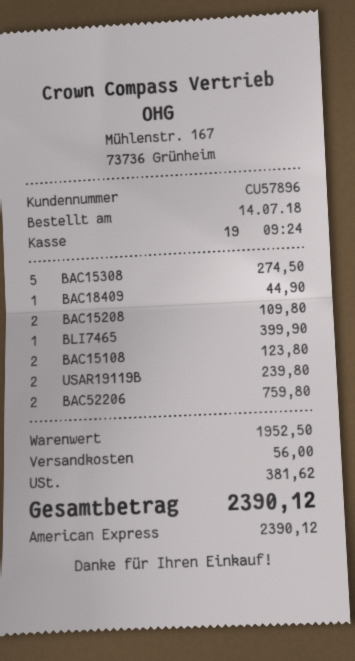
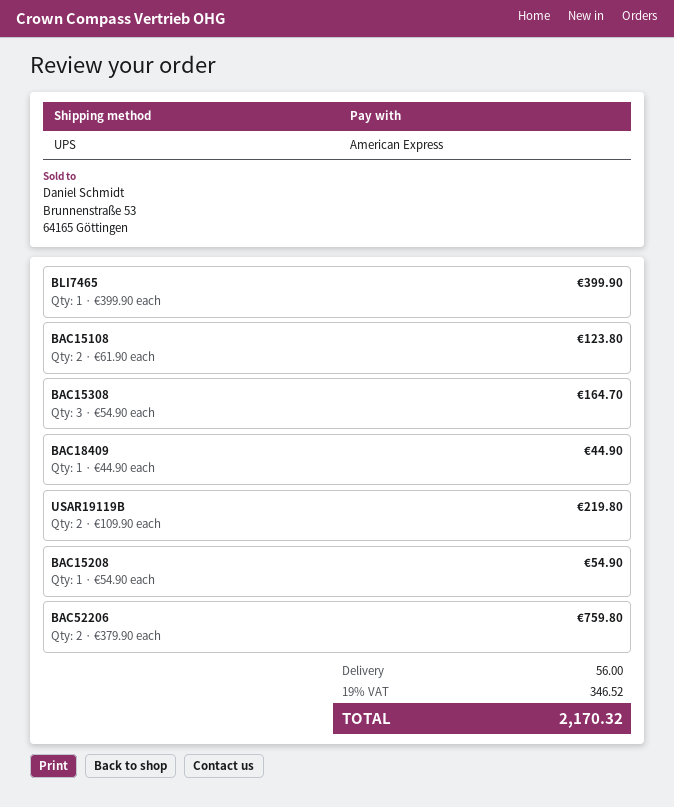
BAC15308: 5 for 274.50 -> 3 for 164.70
BAC15208: 2 for 109.80 -> 1 for 54.90
USAR19119B: 2 for 239.80 -> 2 for 219.80
tax: 381.62 -> 346.52
total: 2390.12 -> 2170.32

